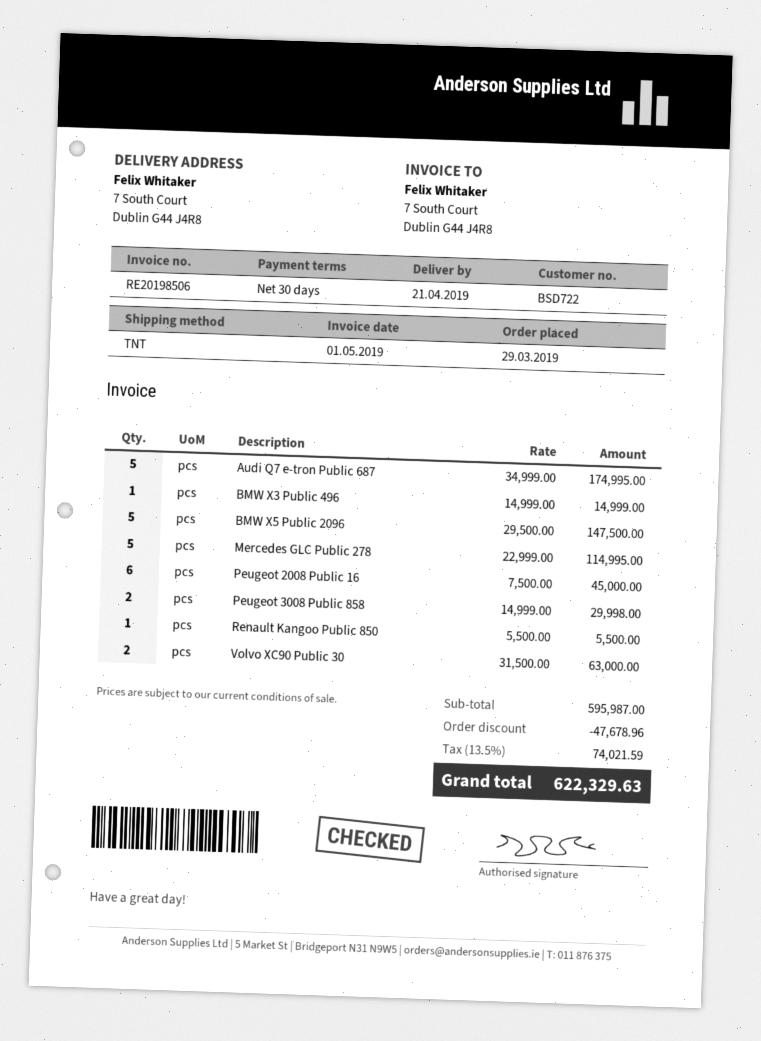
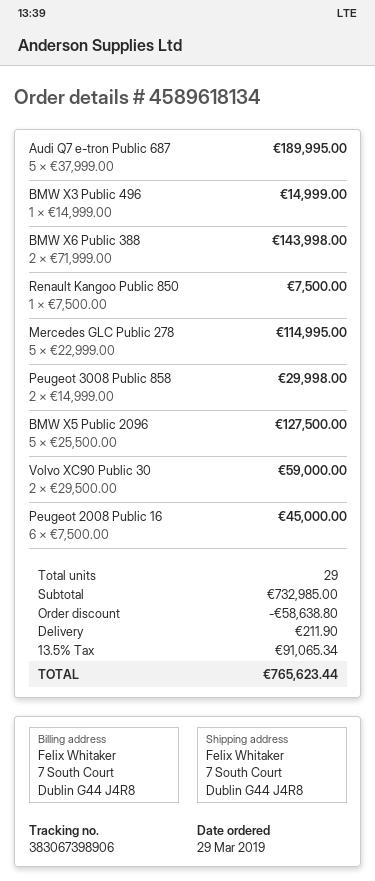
Audi Q7 e-tron Public 687: 5 x 34999.00 = 174995.00 -> 5 x 37999.00 = 189995.00
BMW X5 Public 2096: 5 x 29500.00 = 147500.00 -> 5 x 25500.00 = 127500.00
Renault Kangoo Public 850: 1 x 5500.00 = 5500.00 -> 1 x 7500.00 = 7500.00
Volvo XC90 Public 30: 2 x 31500.00 = 63000.00 -> 2 x 29500.00 = 59000.00
BMW X6 Public 388: none -> 2 x 71999.00 = 143998.00
subtotal: 595987.00 -> 732985.00
discount: 47678.96 -> 58638.80
shipping: none -> 211.90
tax: 13.5% = 74021.59 -> 13.5% = 91065.34
total: 622329.63 -> 765623.44

